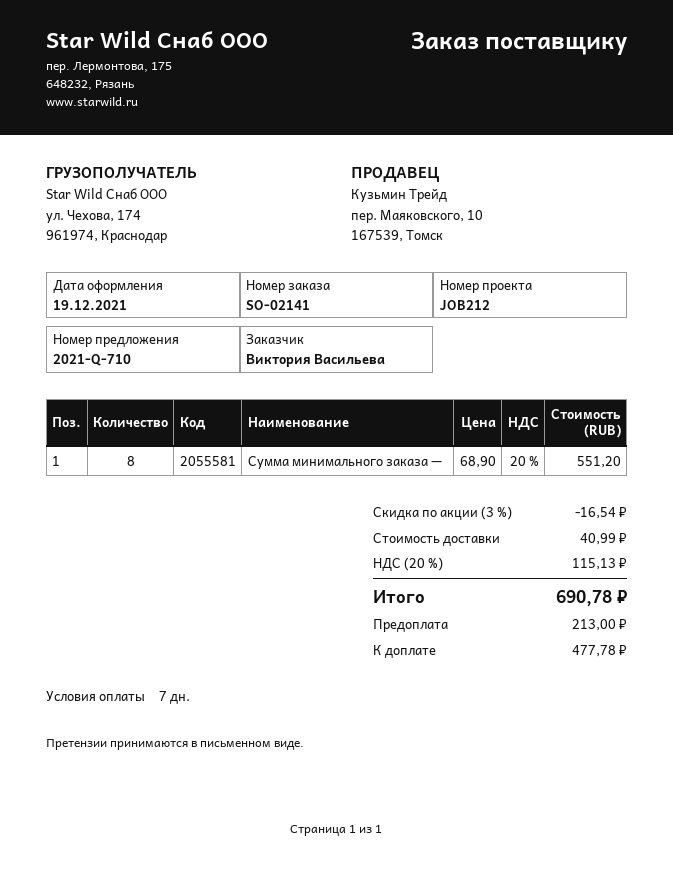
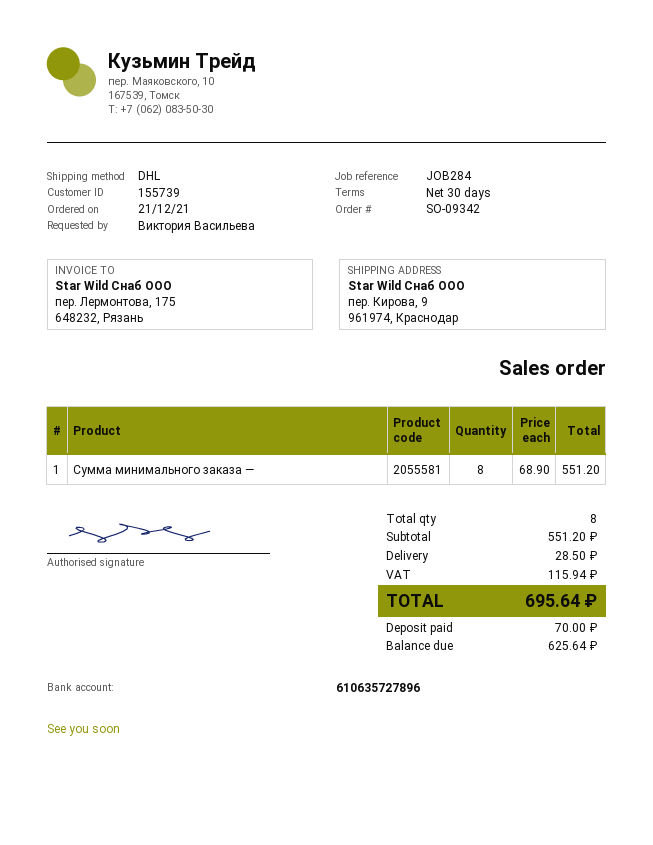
order number: SO-02141 -> SO-09342
order date: 2021-12-19 -> 2021-12-21
payment terms: 7 days -> 30 days
reference: JOB212 -> JOB284
ship to: ул. Чехова, 174, 961974, Краснодар -> пер. Кирова, 9, 961974, Краснодар
discount: 3% = 16.54 -> none
shipping: 40.99 -> 28.50
tax: 115.13 -> 115.94
total: 690.78 -> 695.64
deposit: 213.00 -> 70.00
balance: 477.78 -> 625.64

